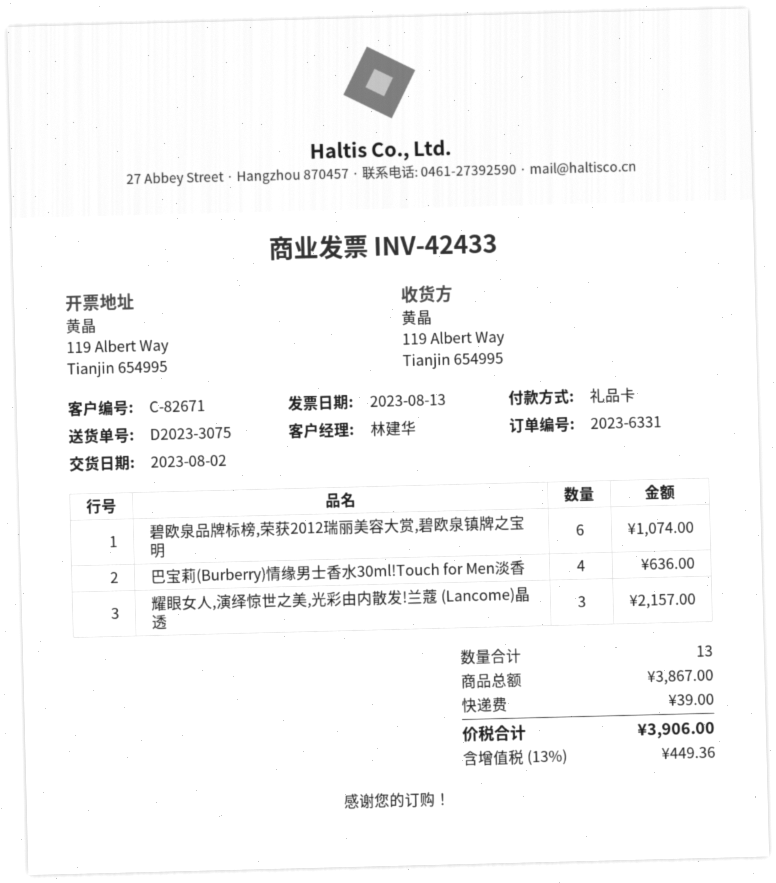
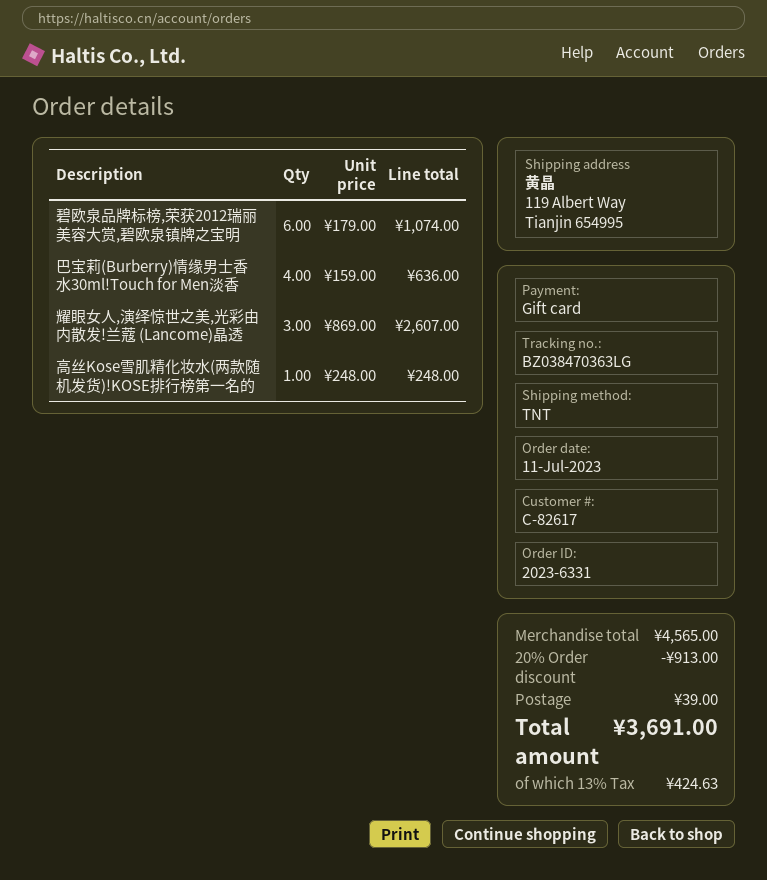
customer number: C-82671 -> C-82617
耀眼女人,演绎惊世之美,光彩由内散发!兰蔻 (Lancome)晶透: 3 for 2157.00 -> 3 for 2607.00
高丝Kose雪肌精化妆水(两款随机发货)!KOSE排行榜第一名的: none -> 1 for 248.00
subtotal: 3867.00 -> 4565.00
discount: none -> 20% = 913.00
tax: 13% = 449.36 -> 13% = 424.63
total: 3906.00 -> 3691.00

